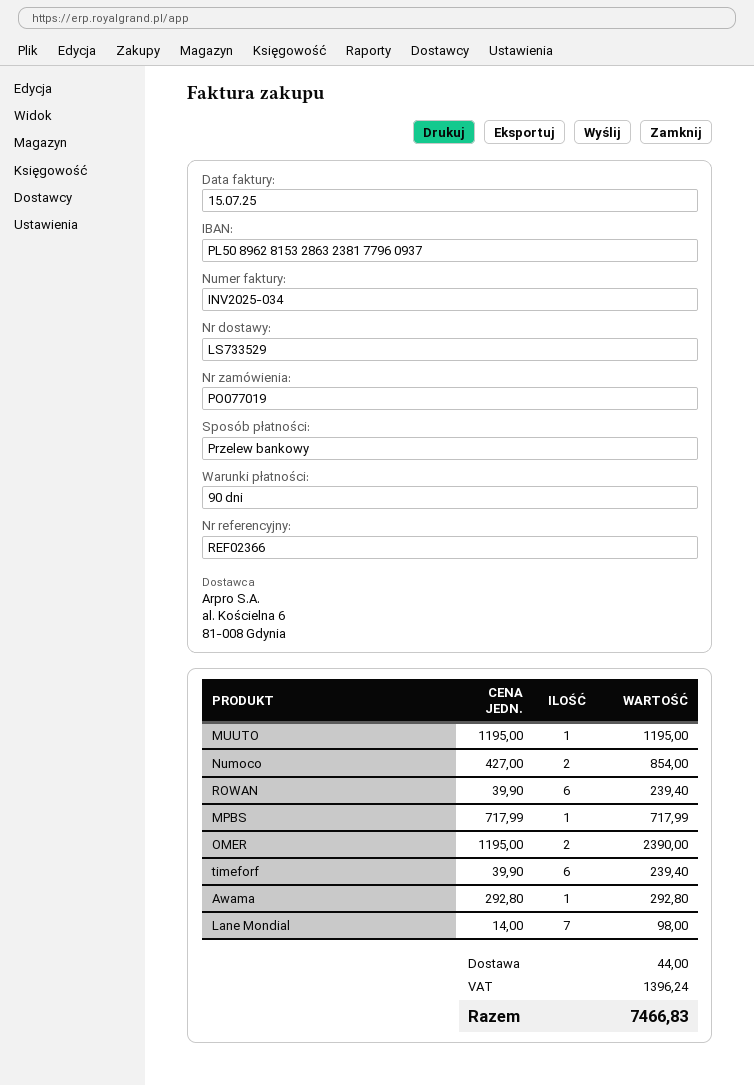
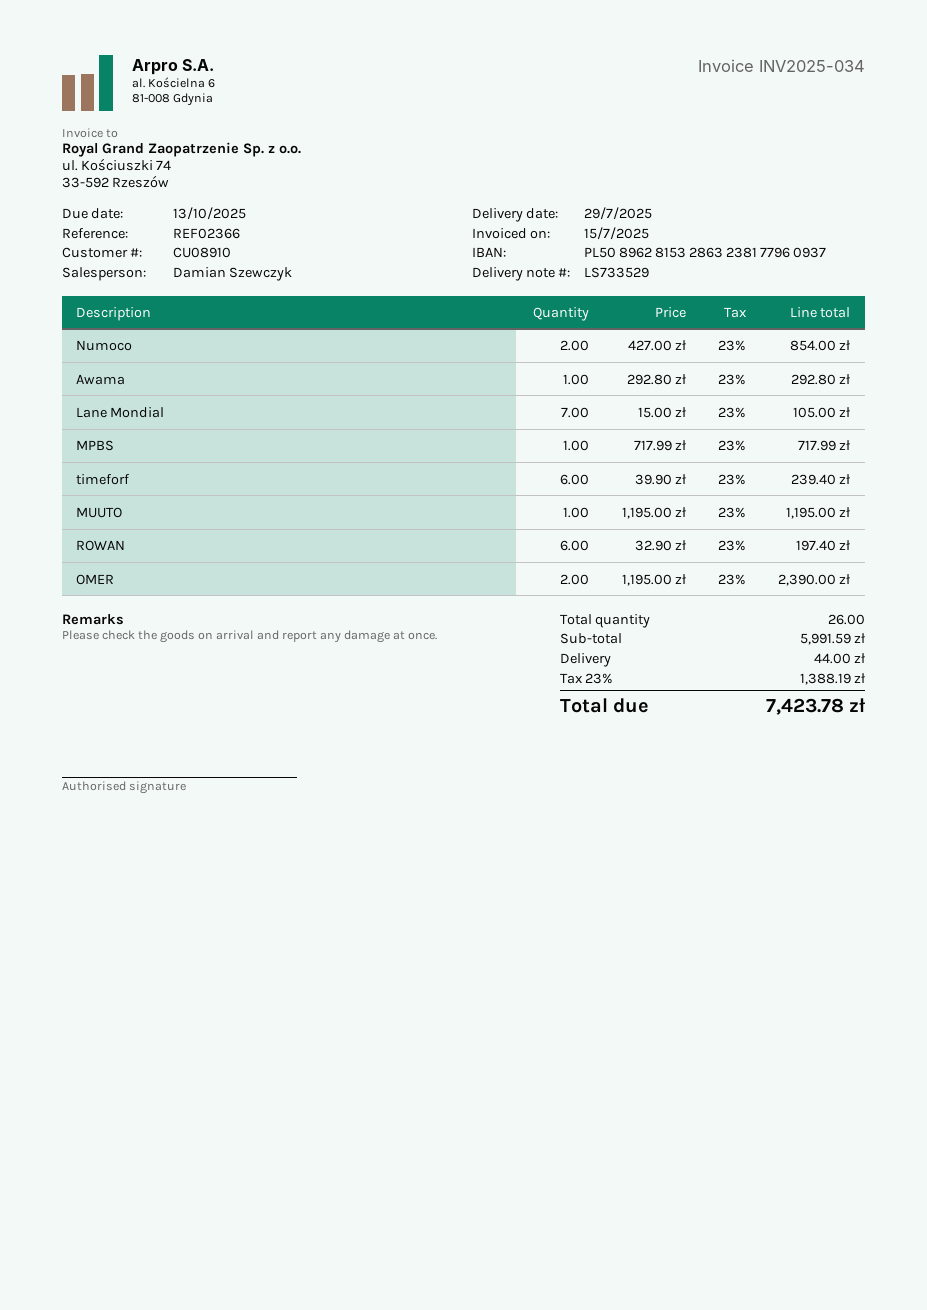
ROWAN: 6 x 39.90 = 239.40 -> 6 x 32.90 = 197.40
Lane Mondial: 7 x 14.00 = 98.00 -> 7 x 15.00 = 105.00
tax: 1396.24 -> 1388.19
total: 7466.83 -> 7423.78

